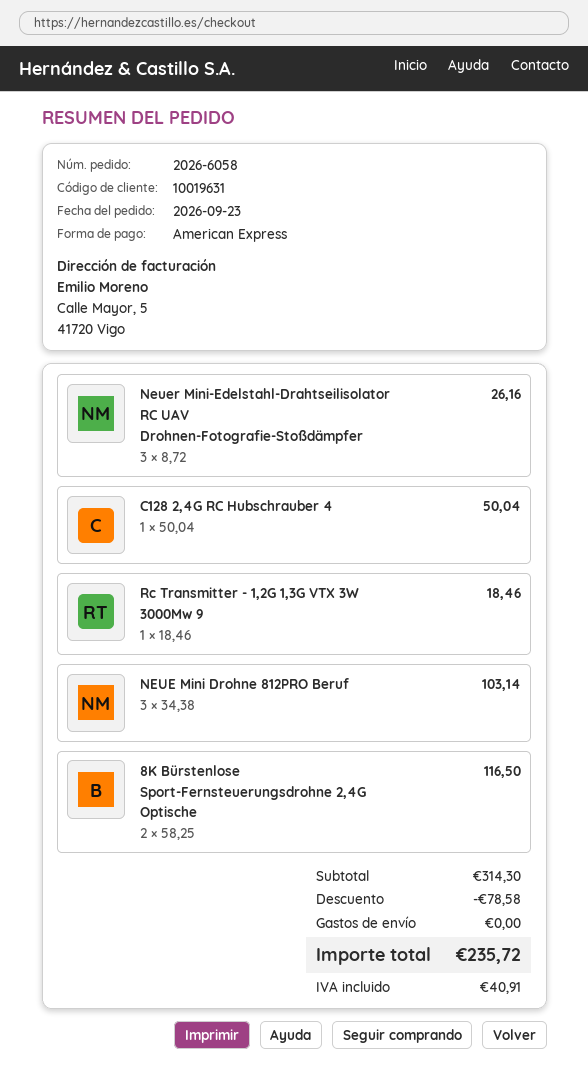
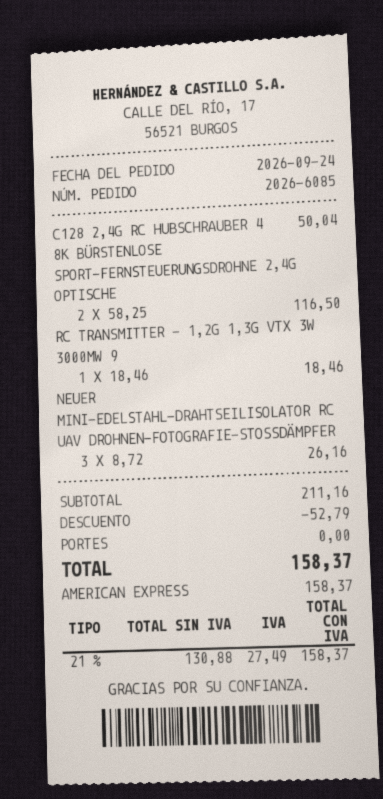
order number: 2026-6058 -> 2026-6085
order date: 2026-09-23 -> 2026-09-24
NEUE Mini Drohne 812PRO Beruf: 3 x 34.38 = 103.14 -> none
subtotal: 314.30 -> 211.16
discount: 78.58 -> 52.79
tax: 40.91 -> 27.49
total: 235.72 -> 158.37

